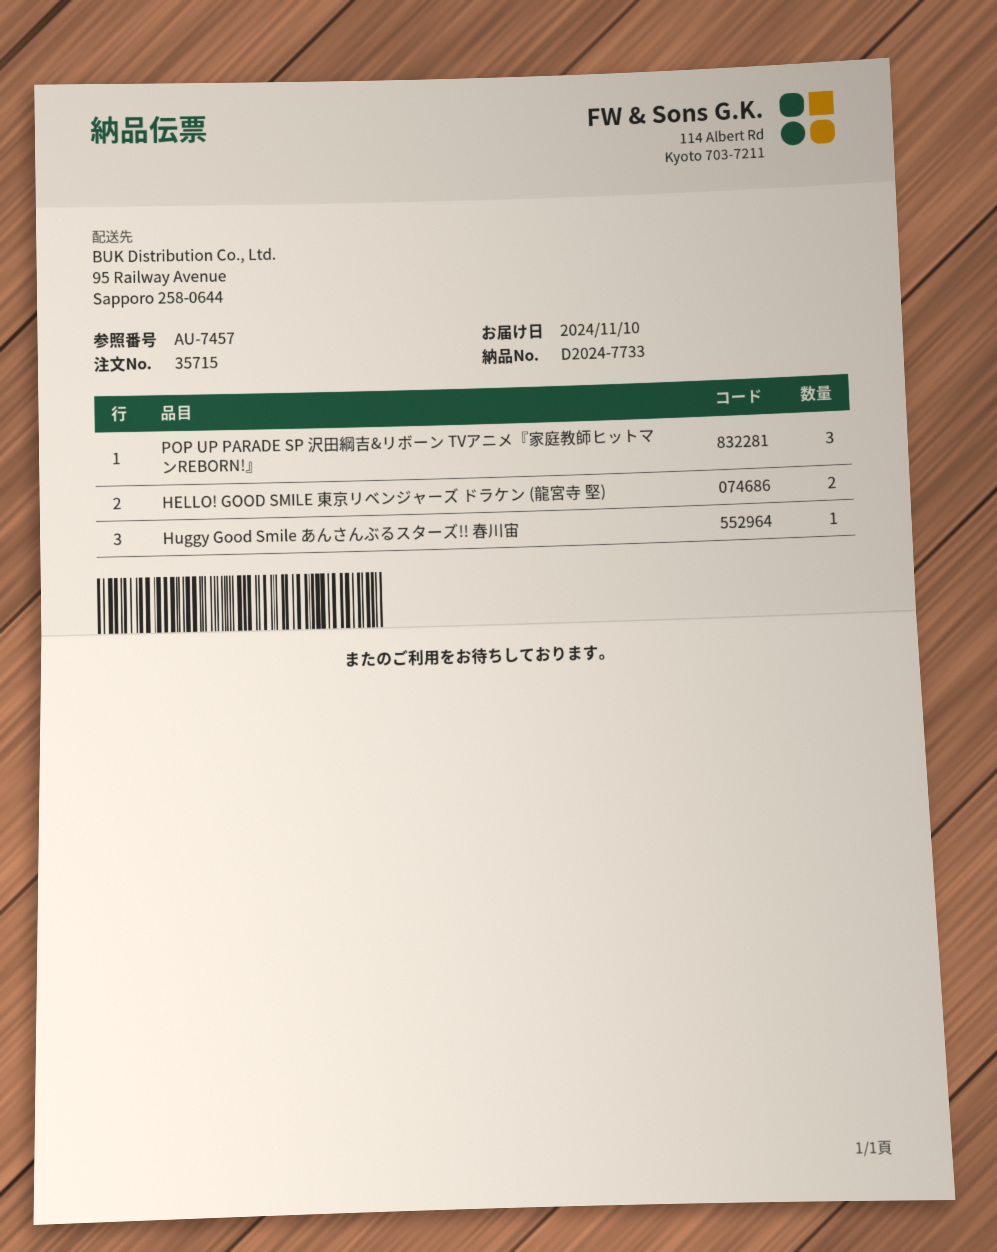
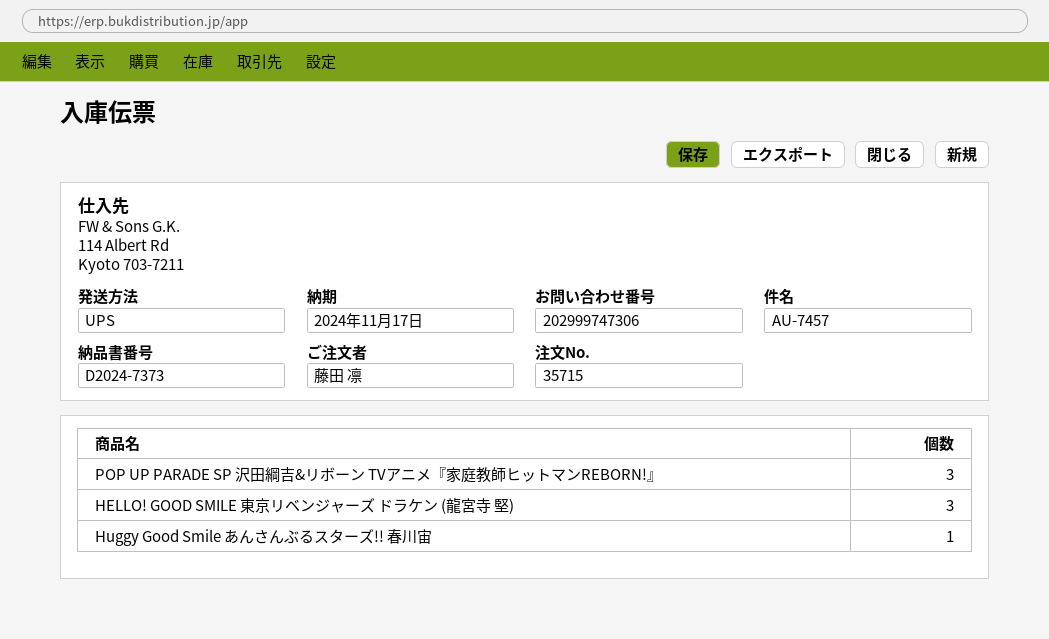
delivery note number: D2024-7733 -> D2024-7373
delivery date: 2024-11-10 -> 2024-11-17
HELLO! GOOD SMILE 東京リベンジャーズ ドラケン (龍宮寺 堅): 2 -> 3

